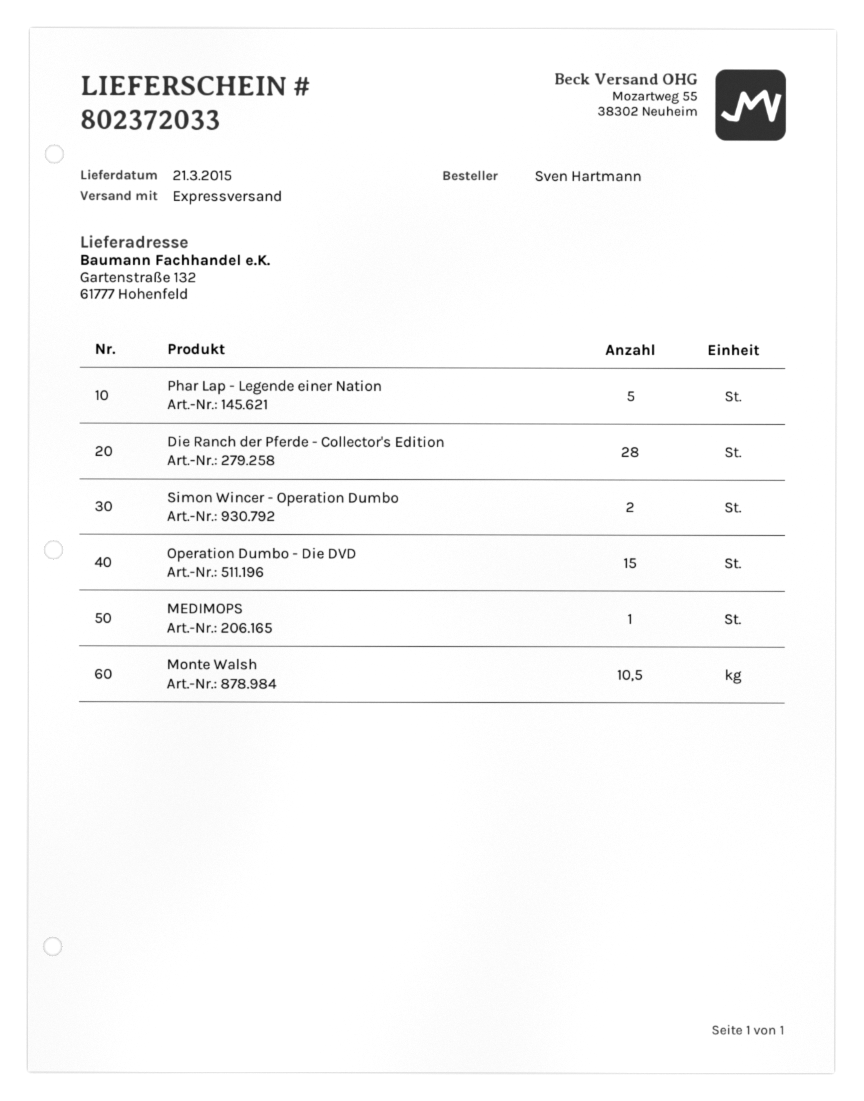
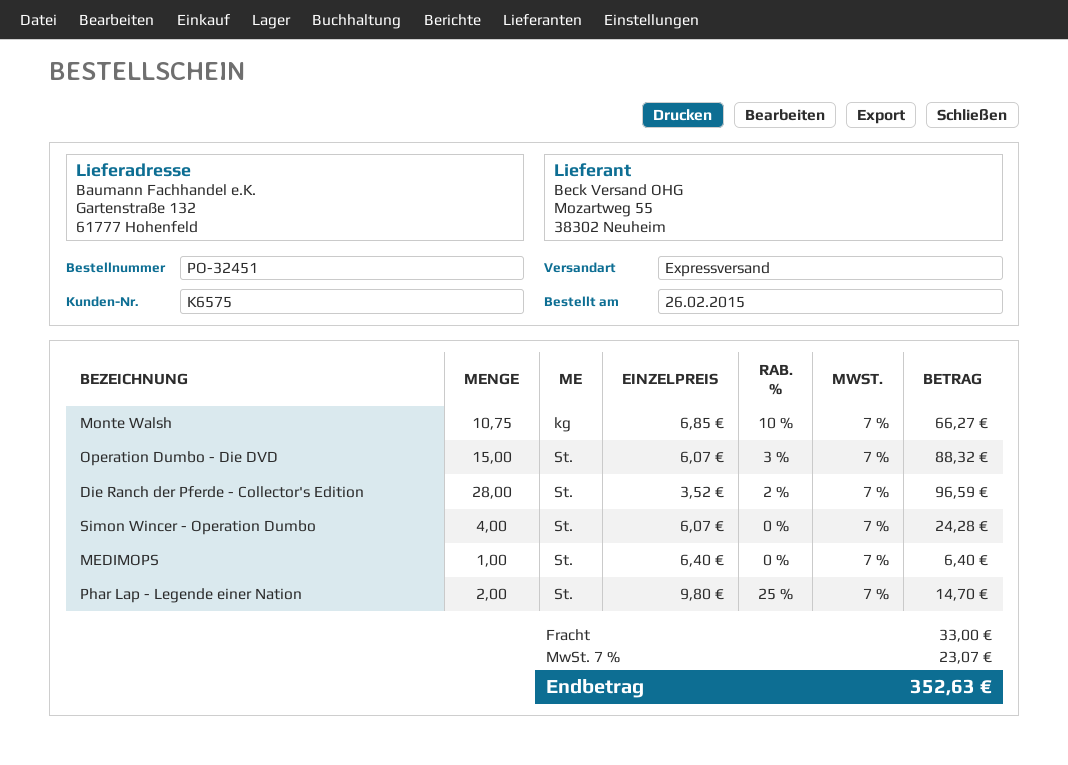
Phar Lap - Legende einer Nation: 5 -> 2
Simon Wincer - Operation Dumbo: 2 -> 4
Monte Walsh: 10.5 -> 10.75

